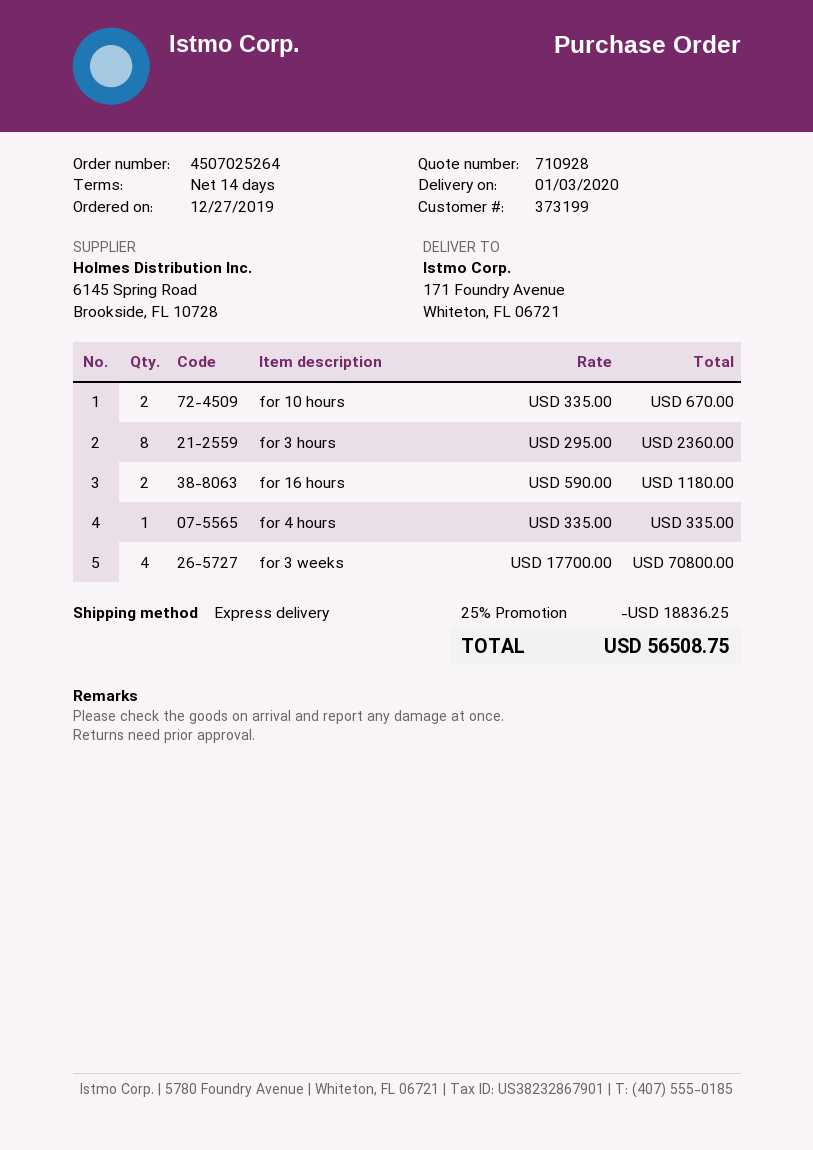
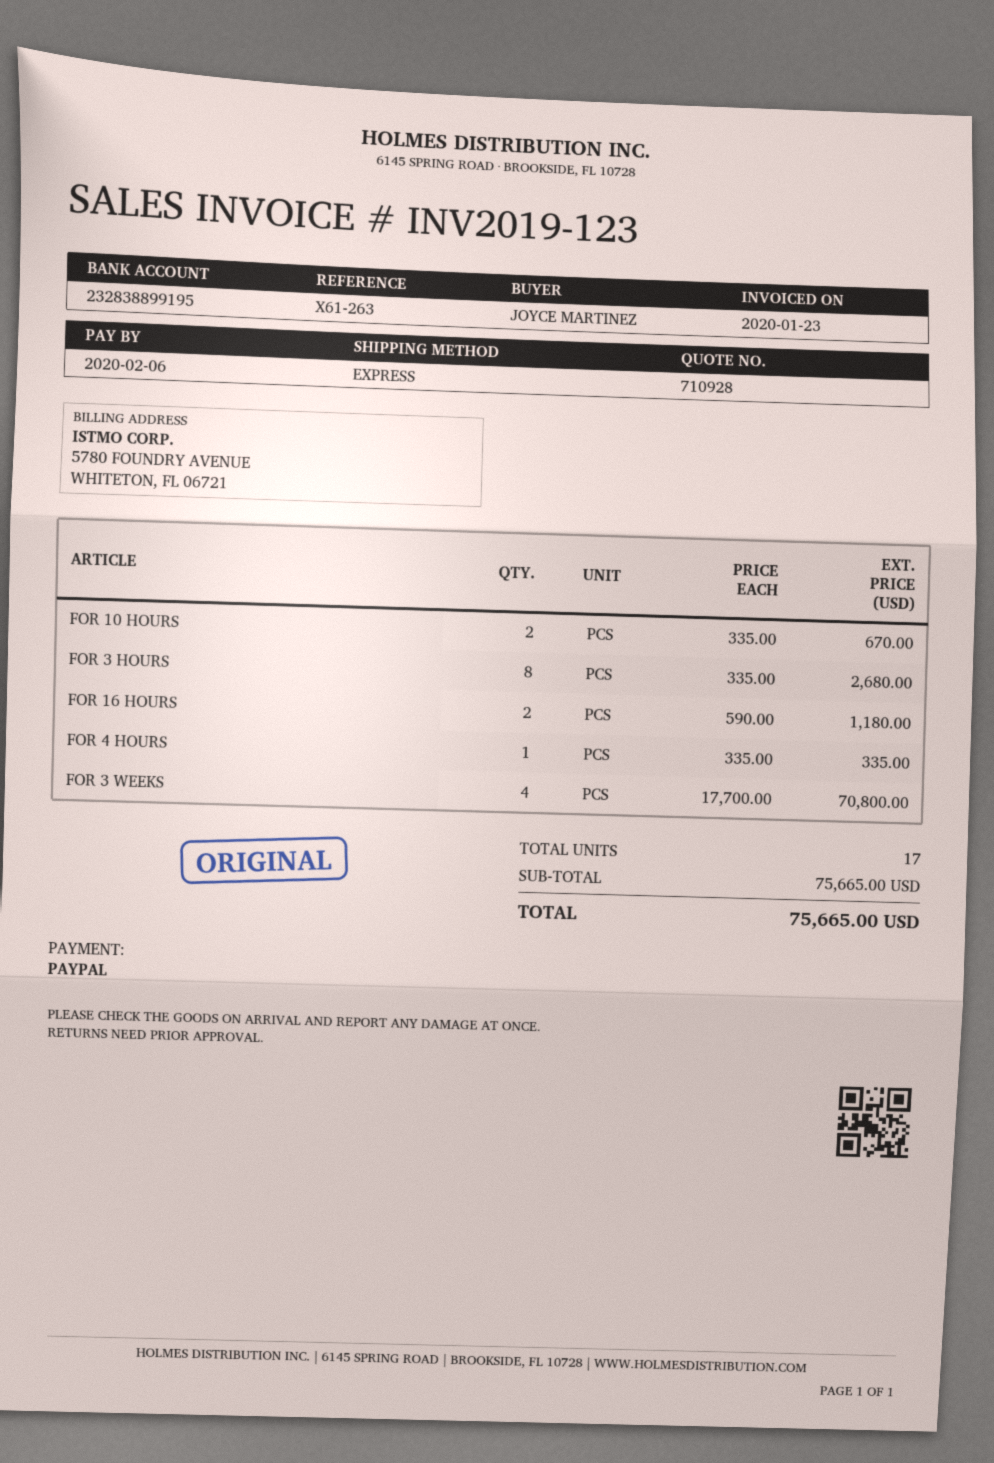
for 3 hours: 8 x 295.00 = 2360.00 -> 8 x 335.00 = 2680.00
discount: 25% = 18836.25 -> none
total: 56508.75 -> 75665.00

